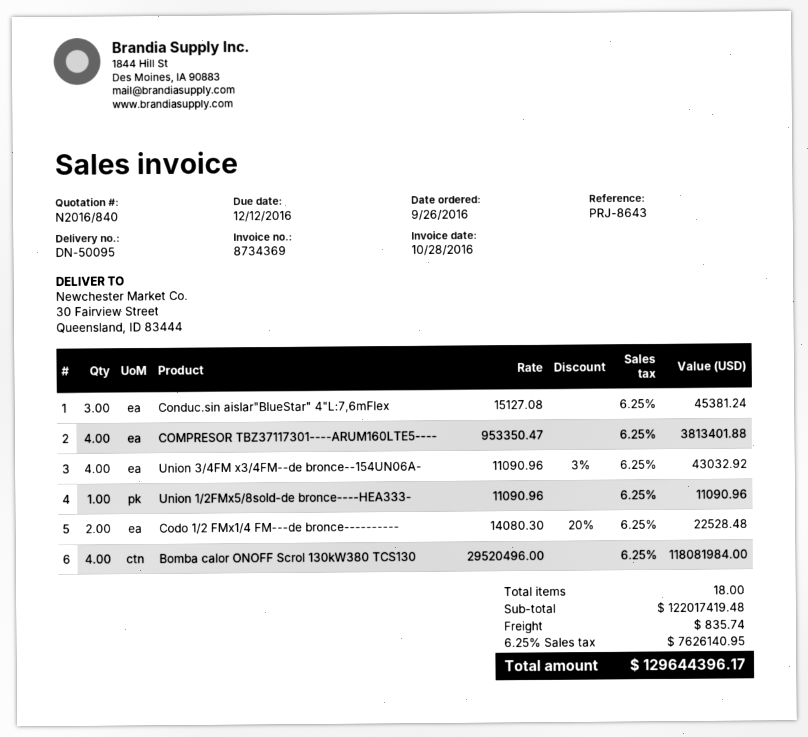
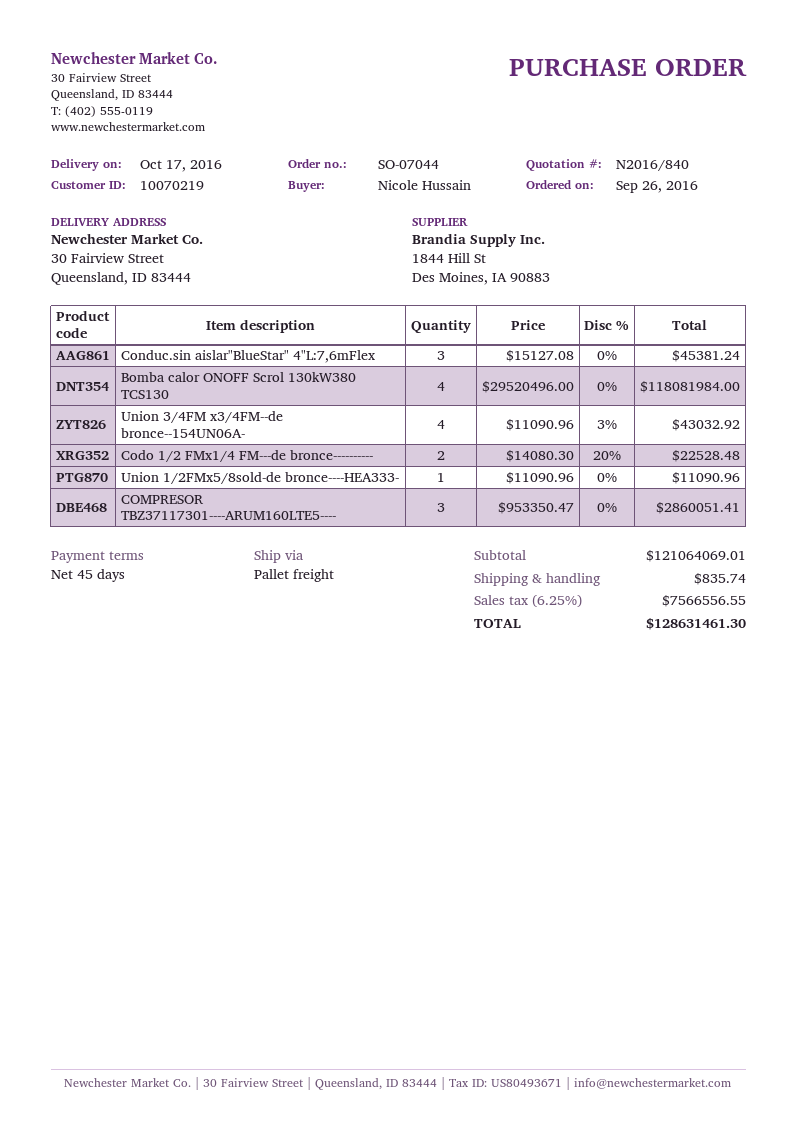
COMPRESOR TBZ37117301----ARUM160LTE5----: 4 x 953350.47 = 3813401.88 -> 3 x 953350.47 = 2860051.41
subtotal: 122017419.48 -> 121064069.01
tax: 6.25% = 7626140.95 -> 6.25% = 7566556.55
total: 129644396.17 -> 128631461.30

